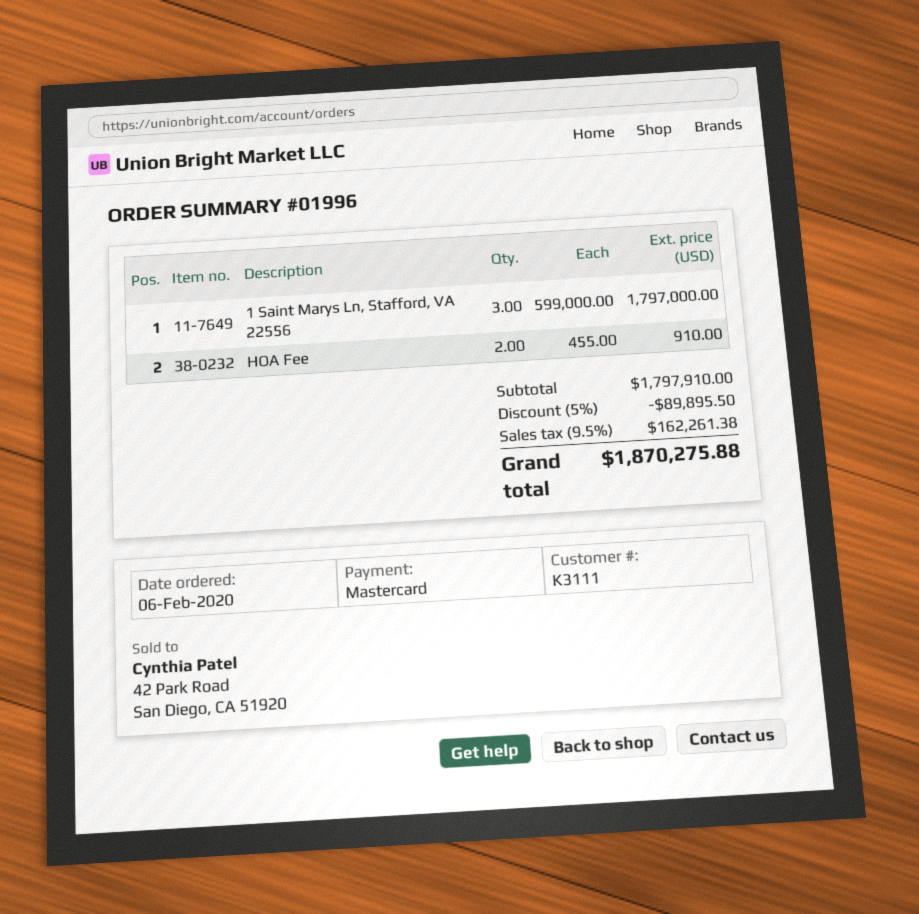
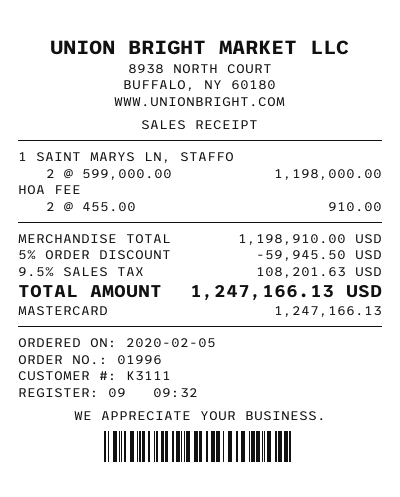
order date: 2020-02-06 -> 2020-02-05
1 Saint Marys Ln, Stafford, VA 22556: 3 x 599000.00 = 1797000.00 -> 2 x 599000.00 = 1198000.00
subtotal: 1797910.00 -> 1198910.00
discount: 5% = 89895.50 -> 5% = 59945.50
tax: 9.5% = 162261.38 -> 9.5% = 108201.63
total: 1870275.88 -> 1247166.13

